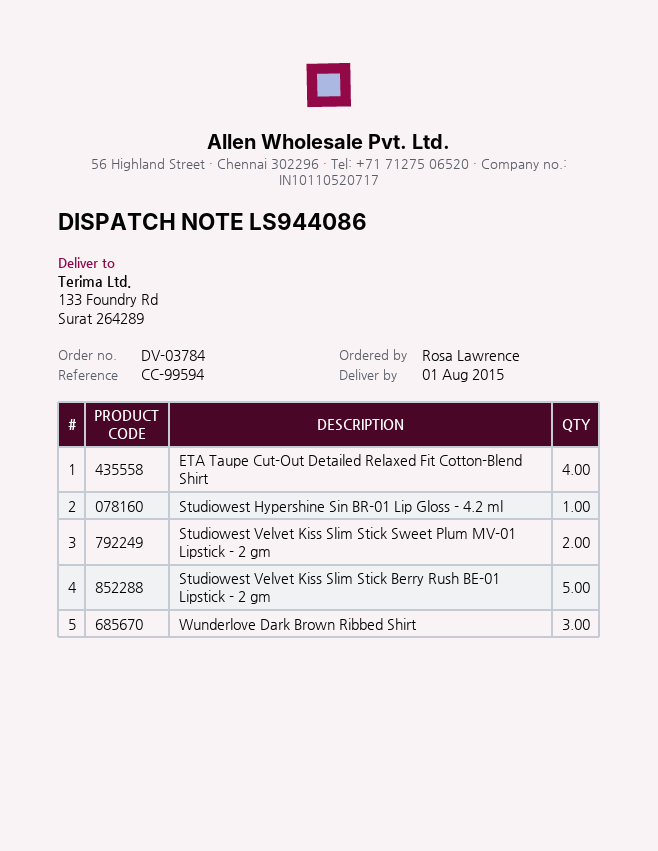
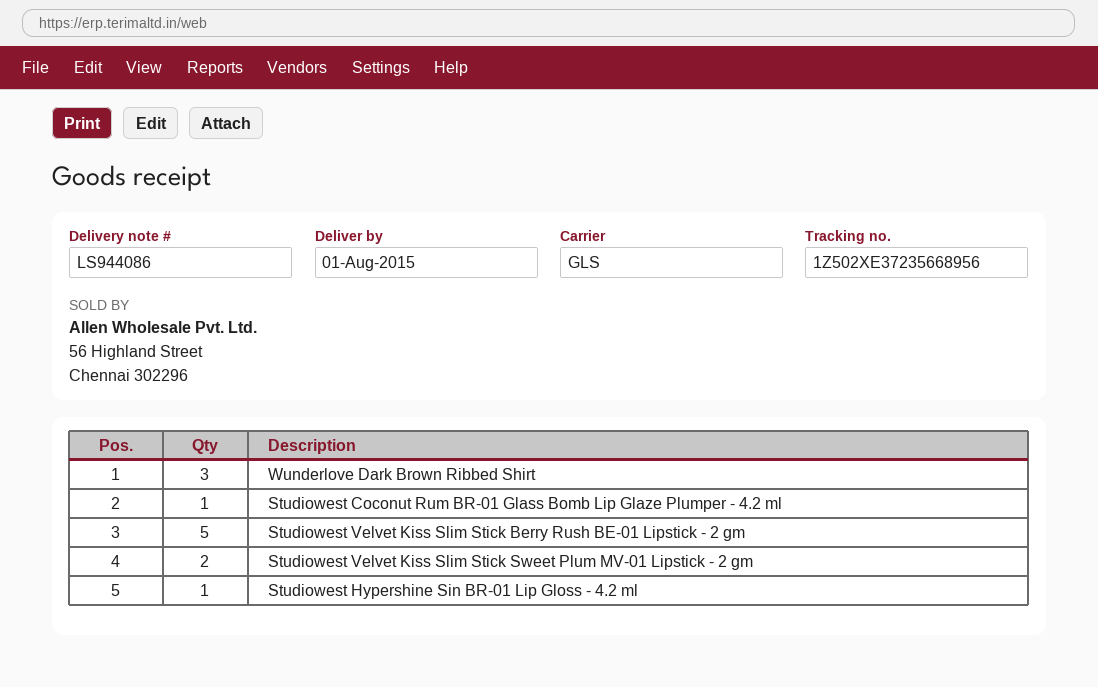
ETA Taupe Cut-Out Detailed Relaxed Fit Cotton-Blend Shirt: 4 -> none
Studiowest Coconut Rum BR-01 Glass Bomb Lip Glaze Plumper - 4.2 ml: none -> 1

